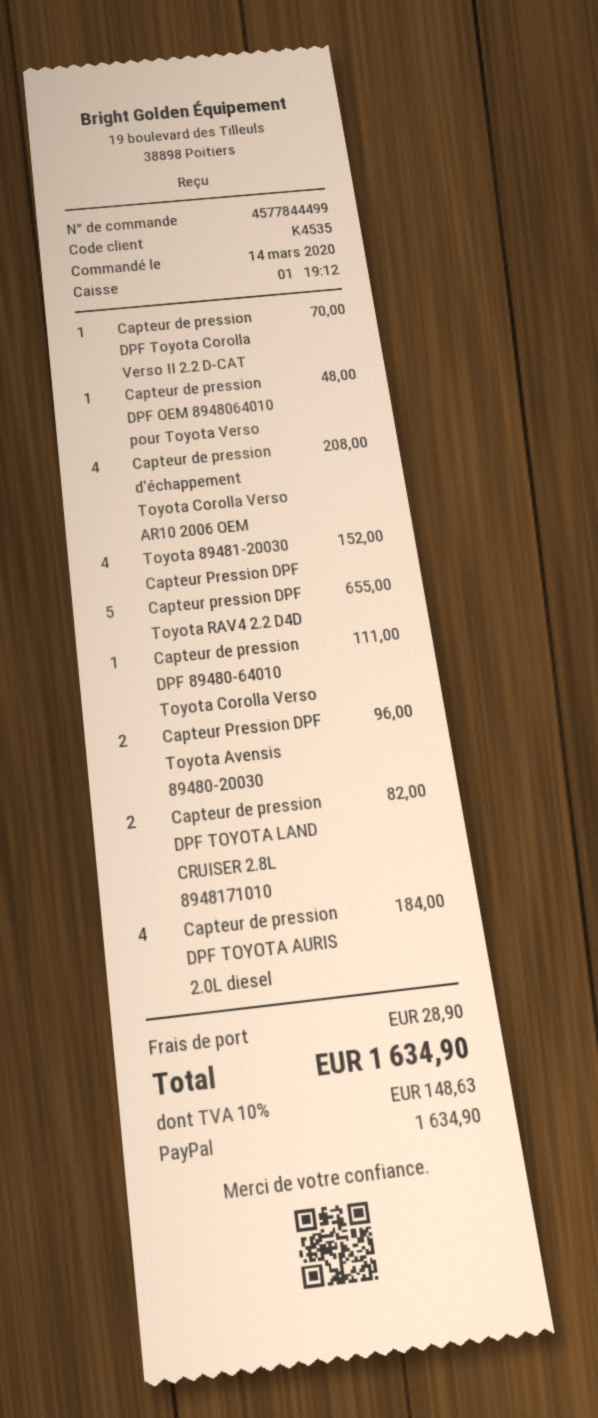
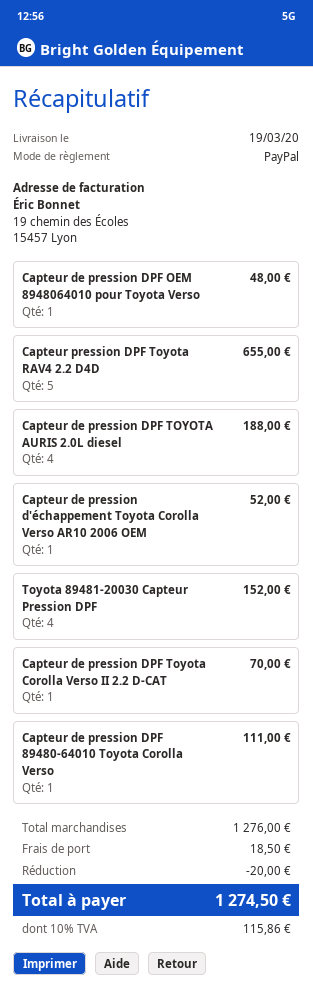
Capteur de pression d'échappement Toyota Corolla Verso AR10 2006 OEM: 4 for 208.00 -> 1 for 52.00
Capteur Pression DPF Toyota Avensis 89480-20030: 2 for 96.00 -> none
Capteur de pression DPF TOYOTA LAND CRUISER 2.8L 8948171010: 2 for 82.00 -> none
Capteur de pression DPF TOYOTA AURIS 2.0L diesel: 4 for 184.00 -> 4 for 188.00
discount: none -> 20.00
shipping: 28.90 -> 18.50
tax: 10% = 148.63 -> 10% = 115.86
total: 1634.90 -> 1274.50

